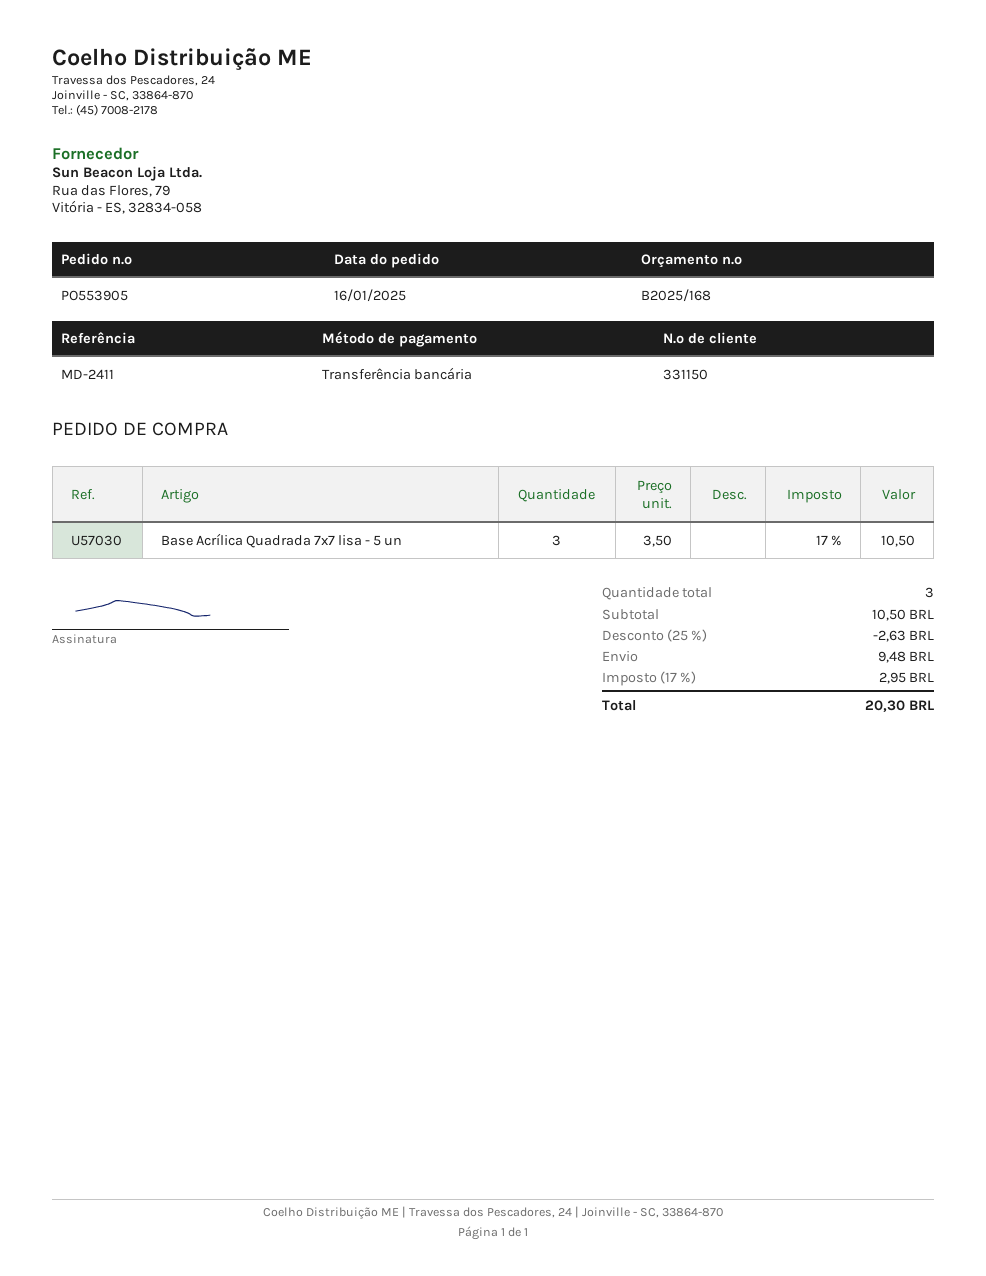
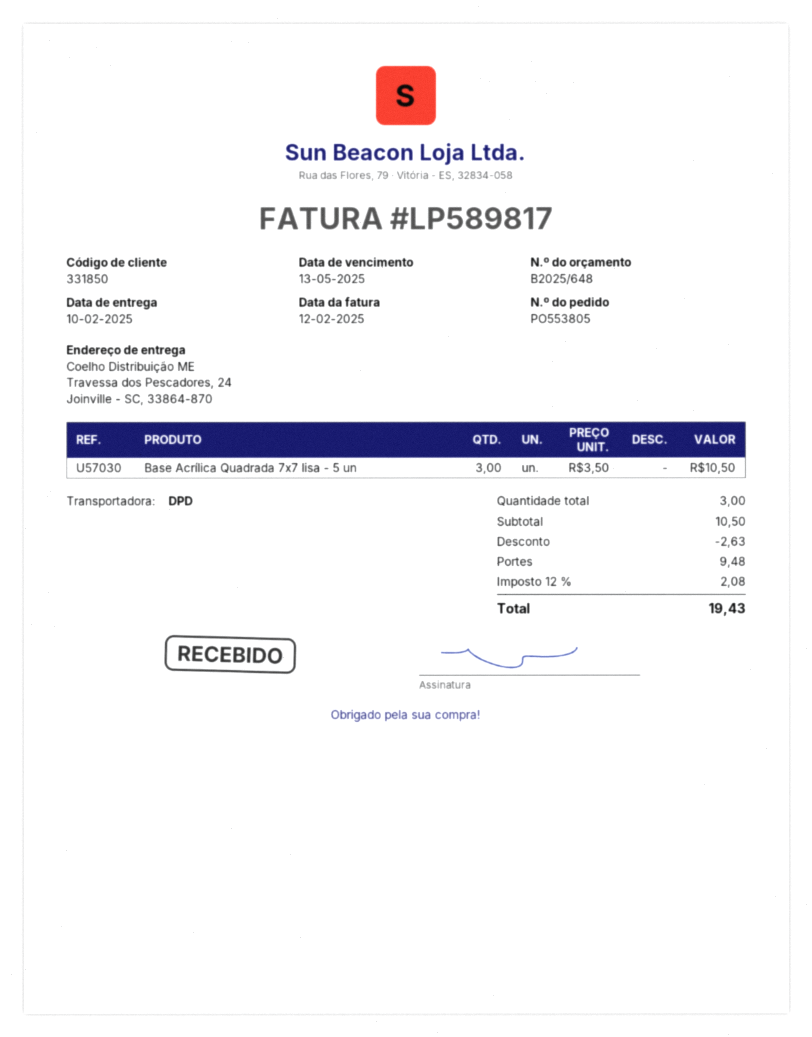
quote number: B2025/168 -> B2025/648
order number: PO553905 -> PO553805
customer number: 331150 -> 331850
tax: 17% = 2.95 -> 12% = 2.08
total: 20.30 -> 19.43

